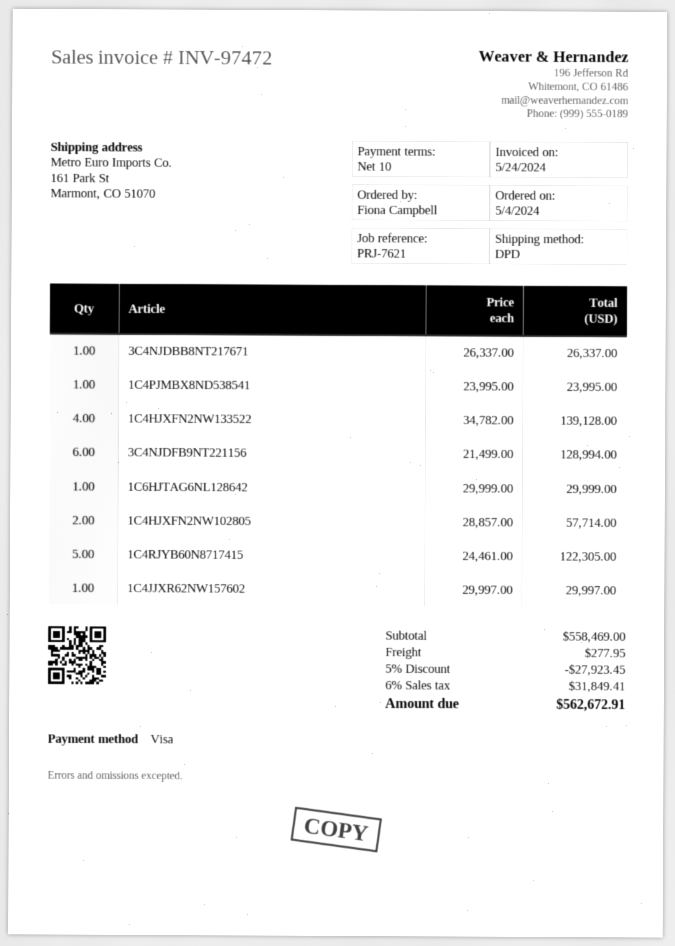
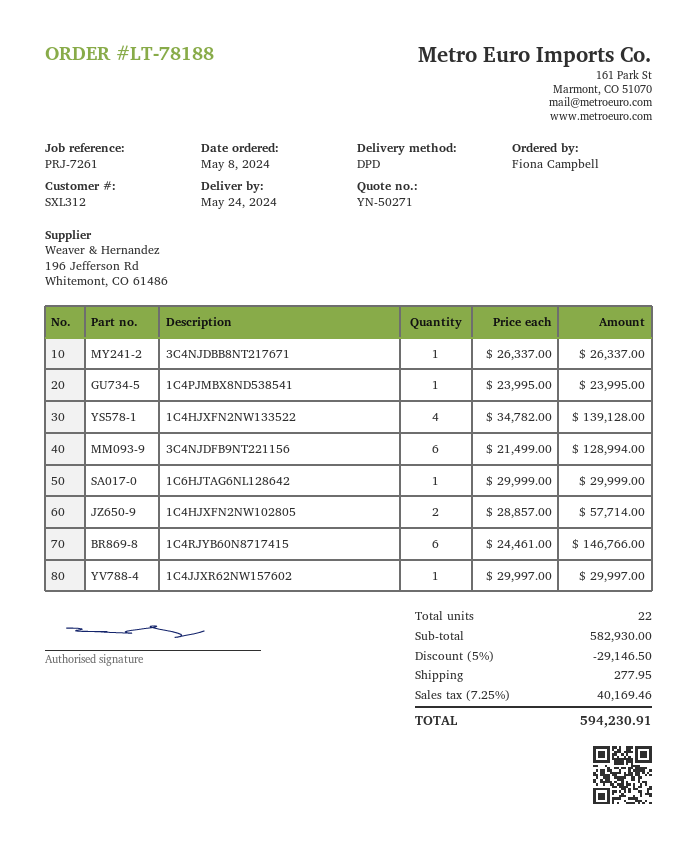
order date: 2024-05-04 -> 2024-05-08
reference: PRJ-7621 -> PRJ-7261
1C4RJYB60N8717415: 5 x 24461.00 = 122305.00 -> 6 x 24461.00 = 146766.00
subtotal: 558469.00 -> 582930.00
discount: 5% = 27923.45 -> 5% = 29146.50
tax: 6% = 31849.41 -> 7.25% = 40169.46
total: 562672.91 -> 594230.91

